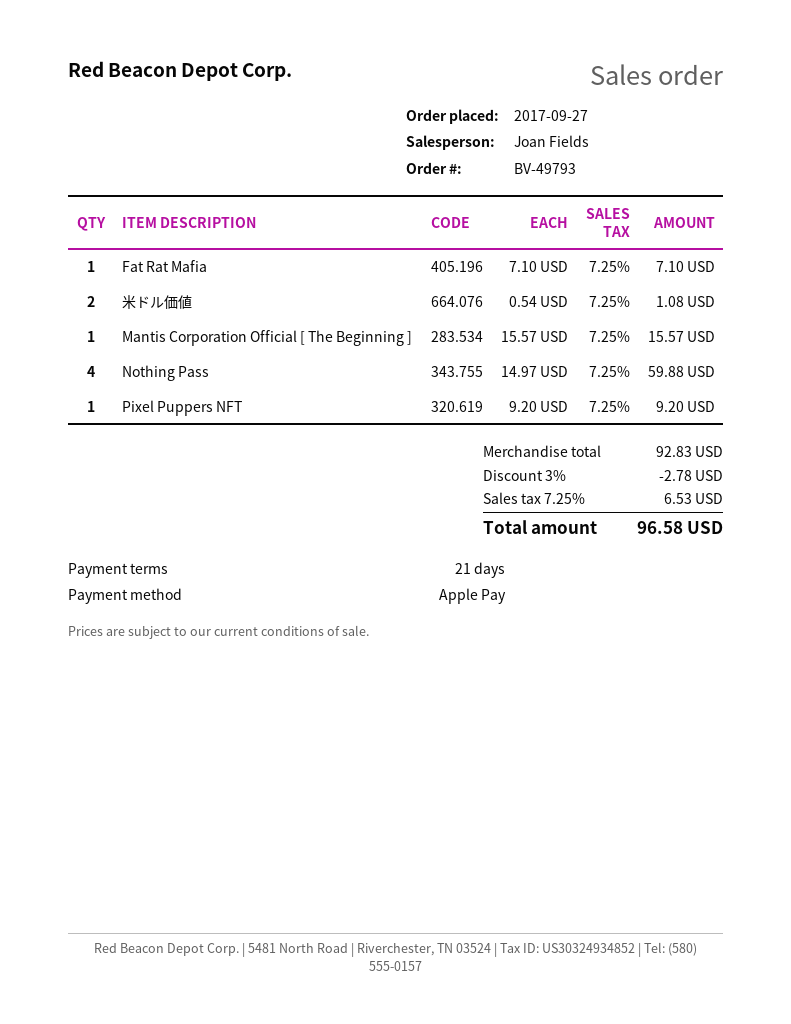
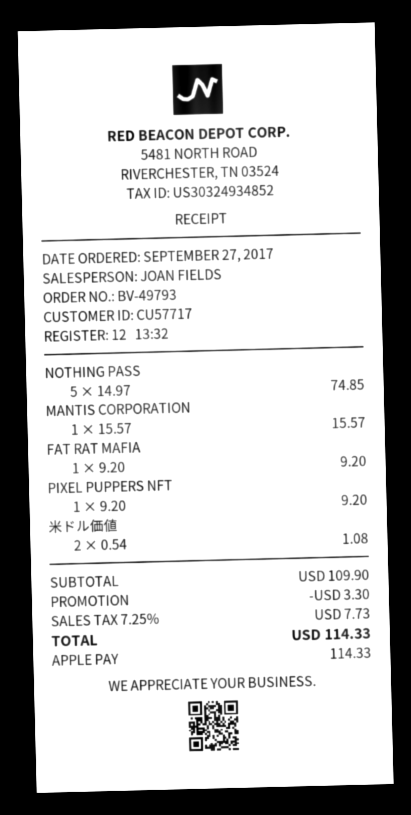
Fat Rat Mafia: 1 x 7.10 = 7.10 -> 1 x 9.20 = 9.20
Nothing Pass: 4 x 14.97 = 59.88 -> 5 x 14.97 = 74.85
subtotal: 92.83 -> 109.90
discount: 2.78 -> 3.30
tax: 7.25% = 6.53 -> 7.25% = 7.73
total: 96.58 -> 114.33

